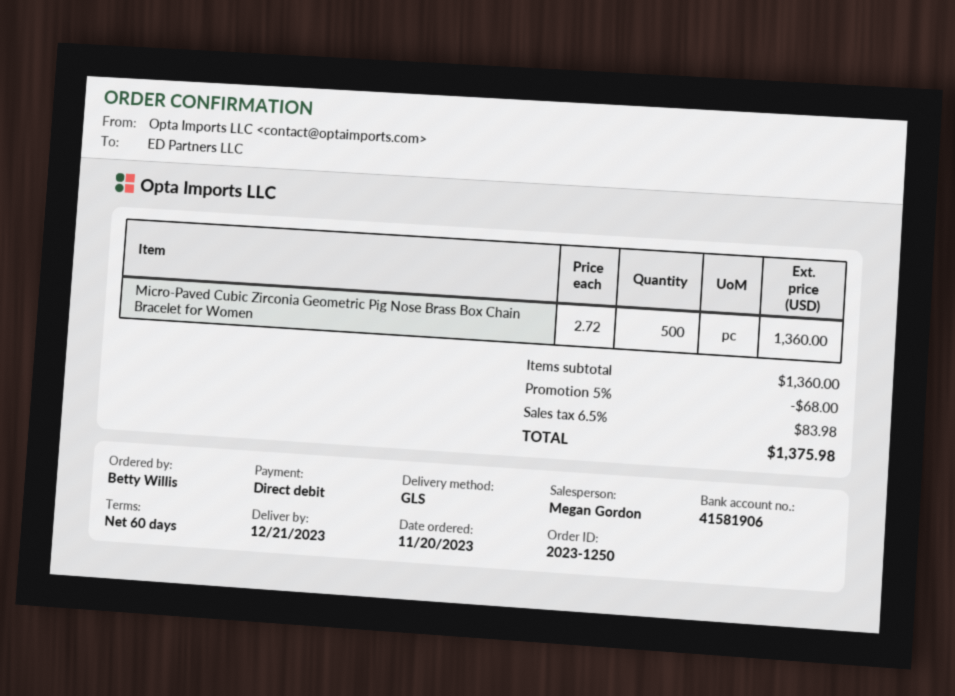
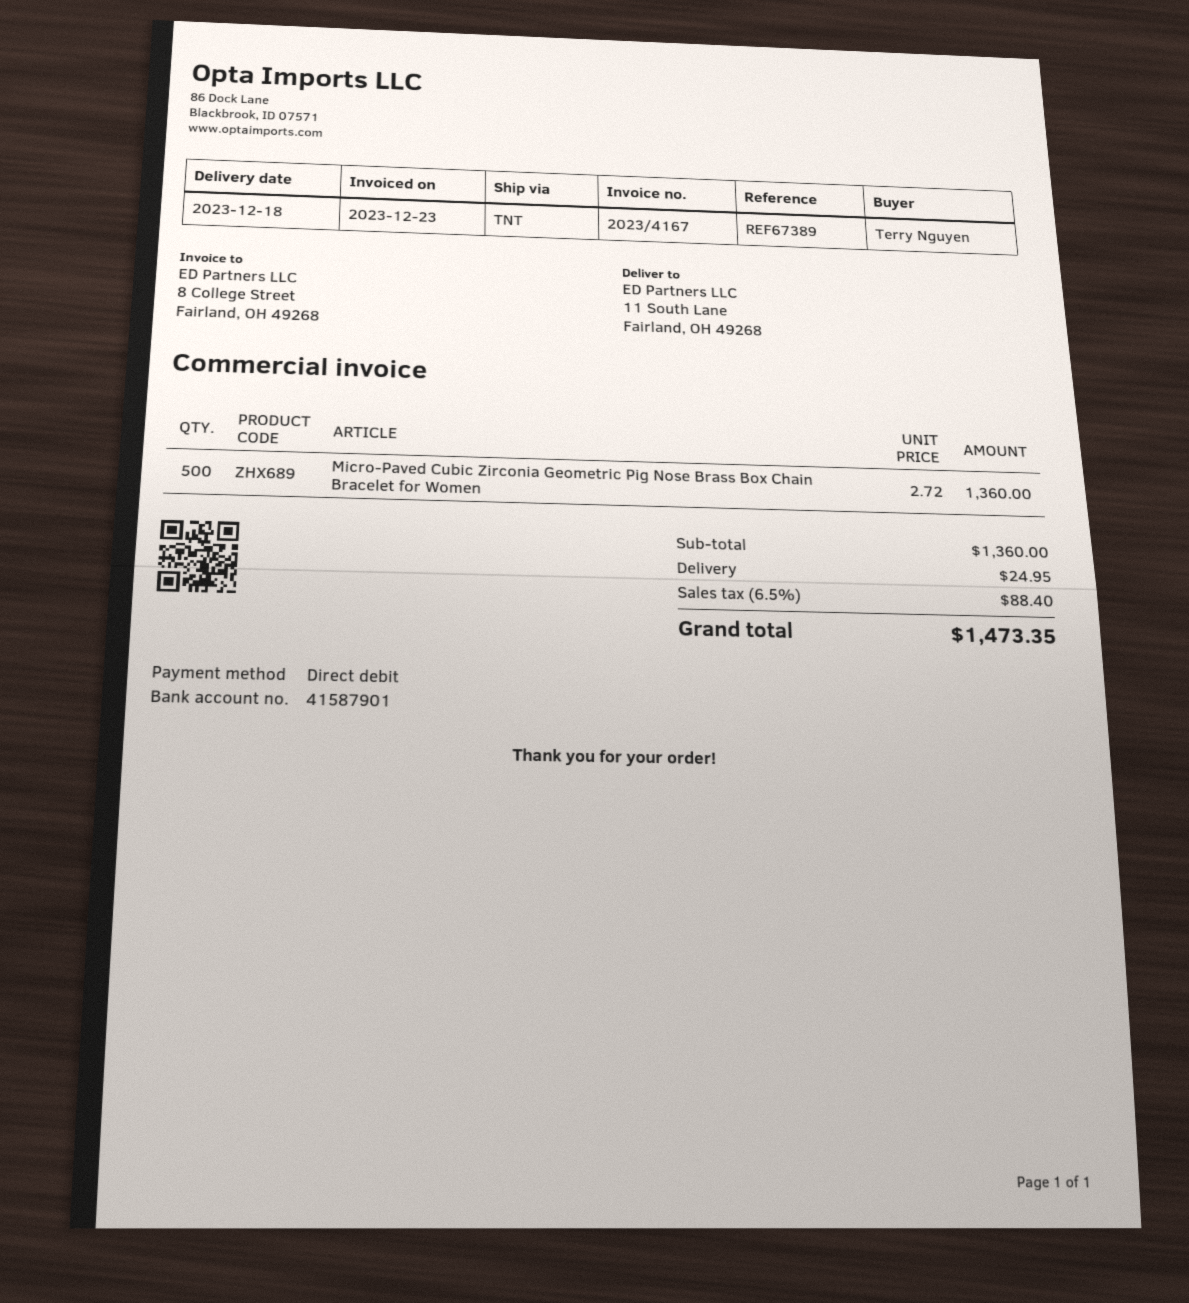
delivery date: 2023-12-21 -> 2023-12-18
ordered by: Betty Willis -> Terry Nguyen
bank account: 41581906 -> 41587901
shipping method: GLS -> TNT
discount: 5% = 68.00 -> none
shipping: none -> 24.95
tax: 6.5% = 83.98 -> 6.5% = 88.40
total: 1375.98 -> 1473.35

